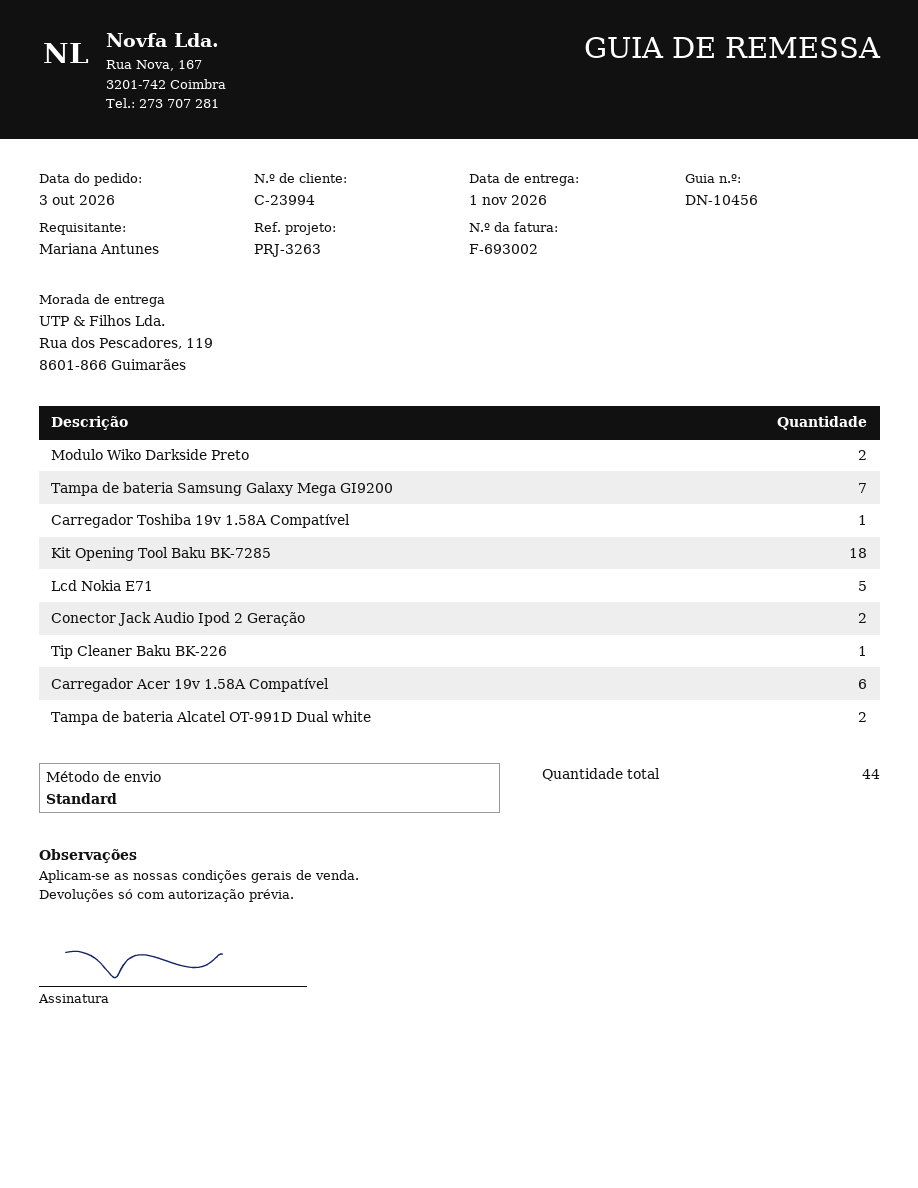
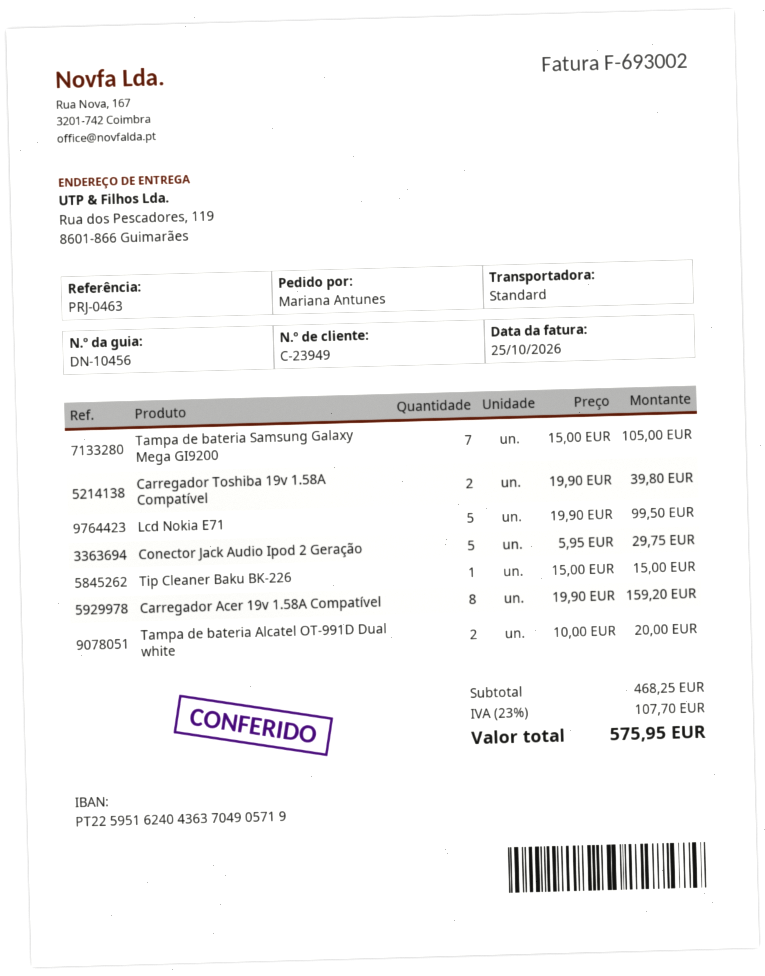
customer number: C-23994 -> C-23949
reference: PRJ-3263 -> PRJ-0463
Modulo Wiko Darkside Preto: 2 -> none
Carregador Toshiba 19v 1.58A Compatível: 1 -> 2
Kit Opening Tool Baku BK-7285: 18 -> none
Conector Jack Audio Ipod 2 Geração: 2 -> 5
Carregador Acer 19v 1.58A Compatível: 6 -> 8

